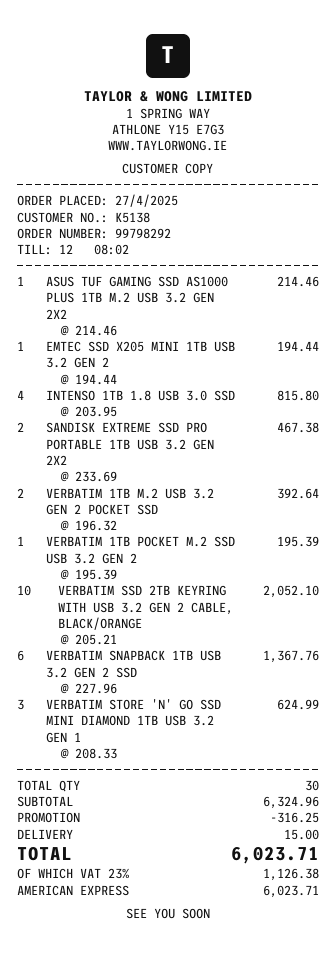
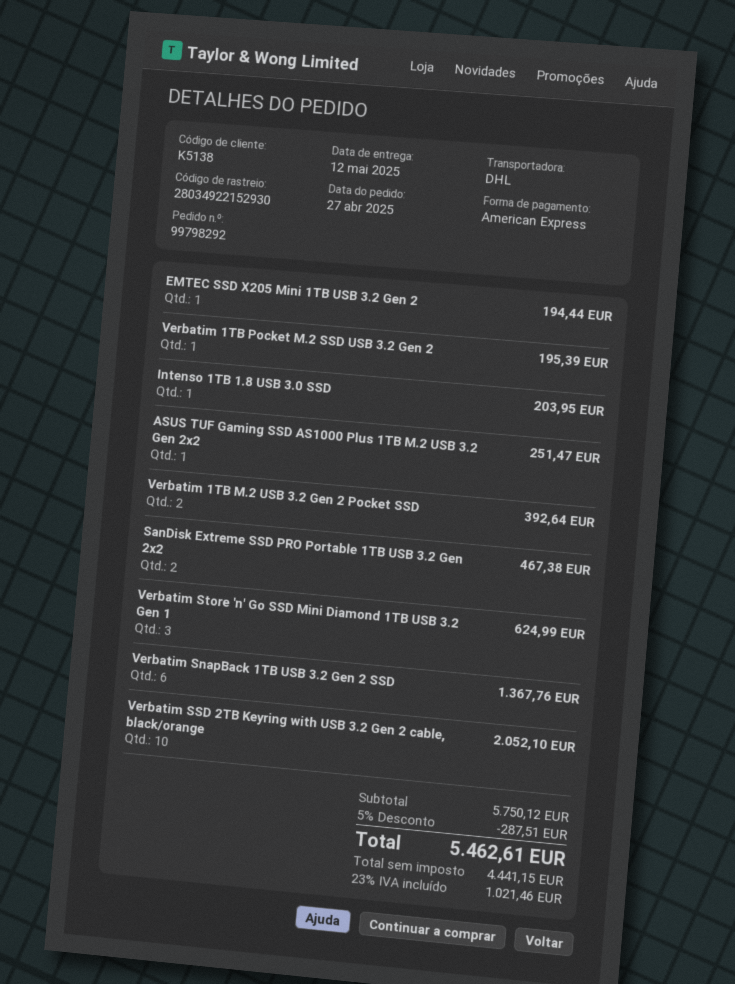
ASUS TUF GAMING SSD AS1000 PLUS 1TB M.2 USB 3.2 GEN 2X2: 1 for 214.46 -> 1 for 251.47
INTENSO 1TB 1.8 USB 3.0 SSD: 4 for 815.80 -> 1 for 203.95
subtotal: 6324.96 -> 5750.12
discount: 316.25 -> 287.51
shipping: 15.00 -> none
tax: 23% = 1126.38 -> 23% = 1021.46
total: 6023.71 -> 5462.61

